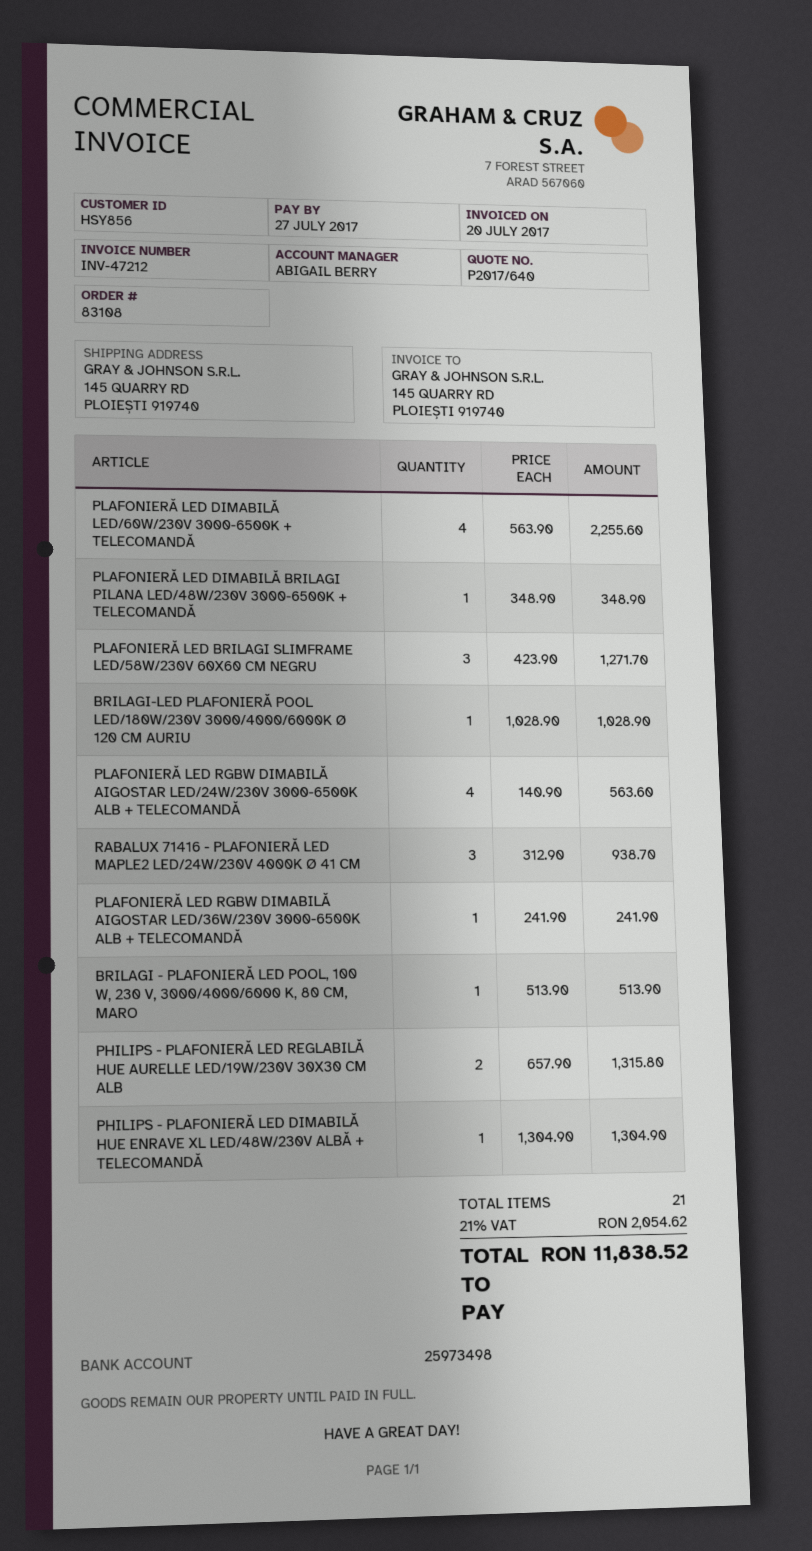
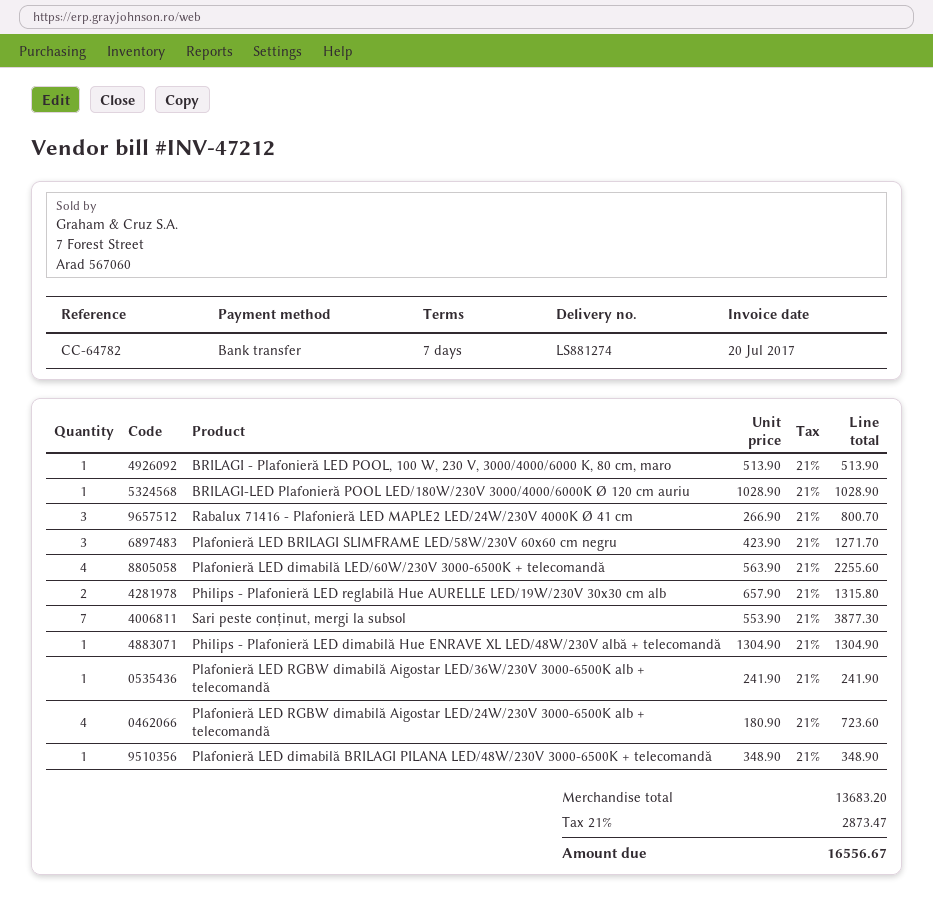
PLAFONIERĂ LED RGBW DIMABILĂ AIGOSTAR LED/24W/230V 3000-6500K ALB + TELECOMANDĂ: 4 x 140.90 = 563.60 -> 4 x 180.90 = 723.60
RABALUX 71416 - PLAFONIERĂ LED MAPLE2 LED/24W/230V 4000K Ø 41 CM: 3 x 312.90 = 938.70 -> 3 x 266.90 = 800.70
Sari peste conținut, mergi la subsol: none -> 7 x 553.90 = 3877.30
tax: 21% = 2054.62 -> 21% = 2873.47
total: 11838.52 -> 16556.67

